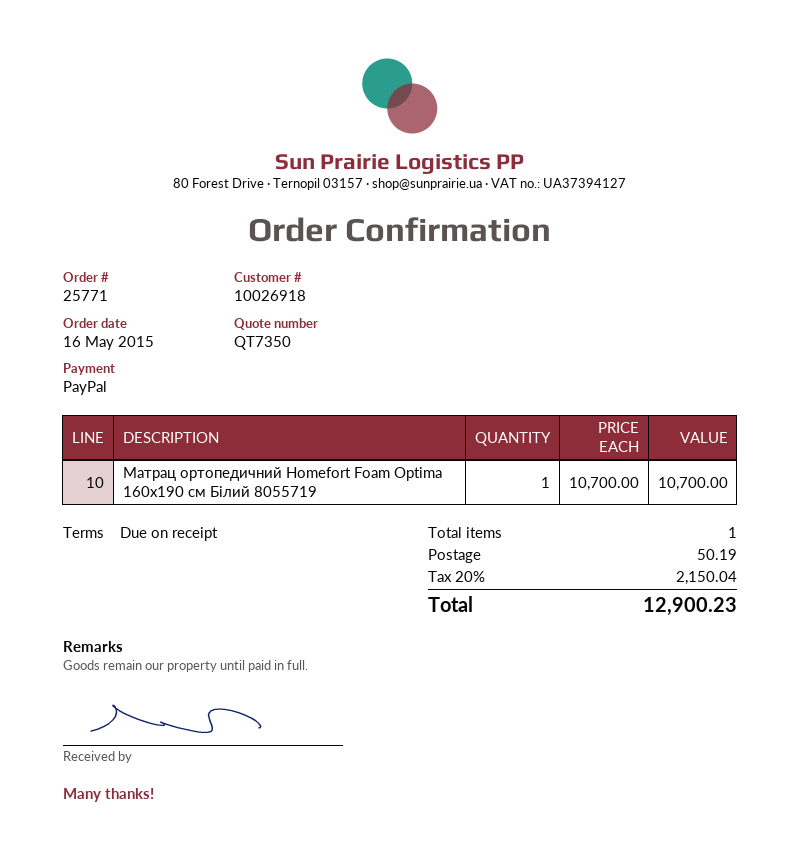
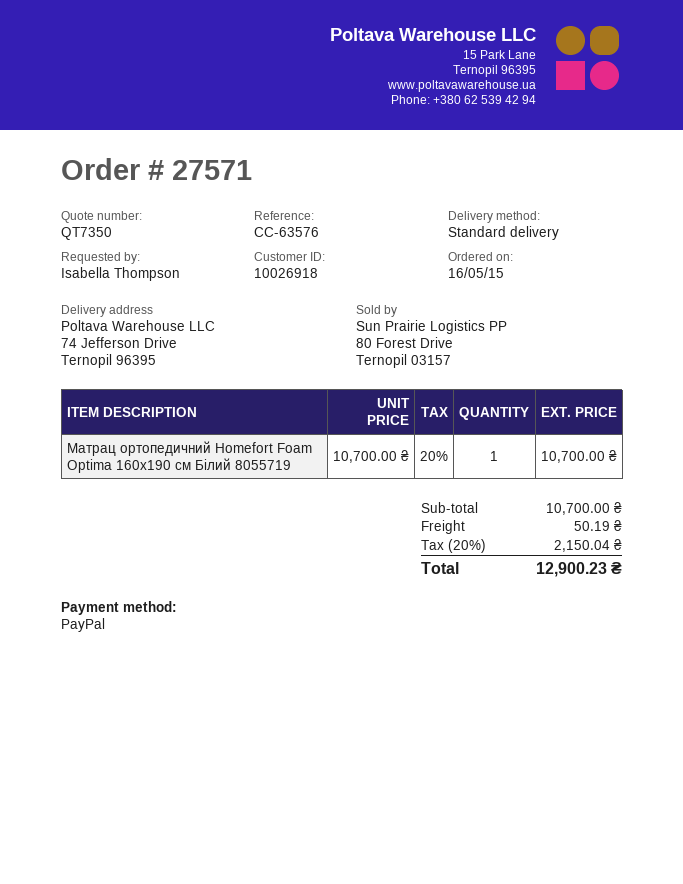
order number: 25771 -> 27571

